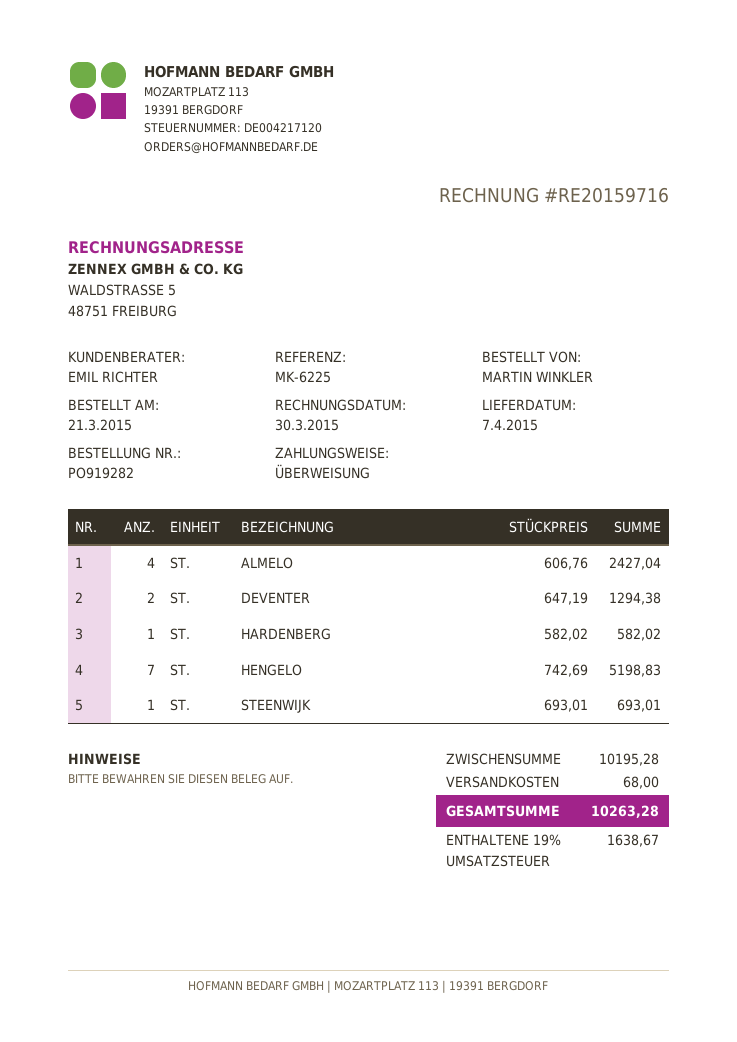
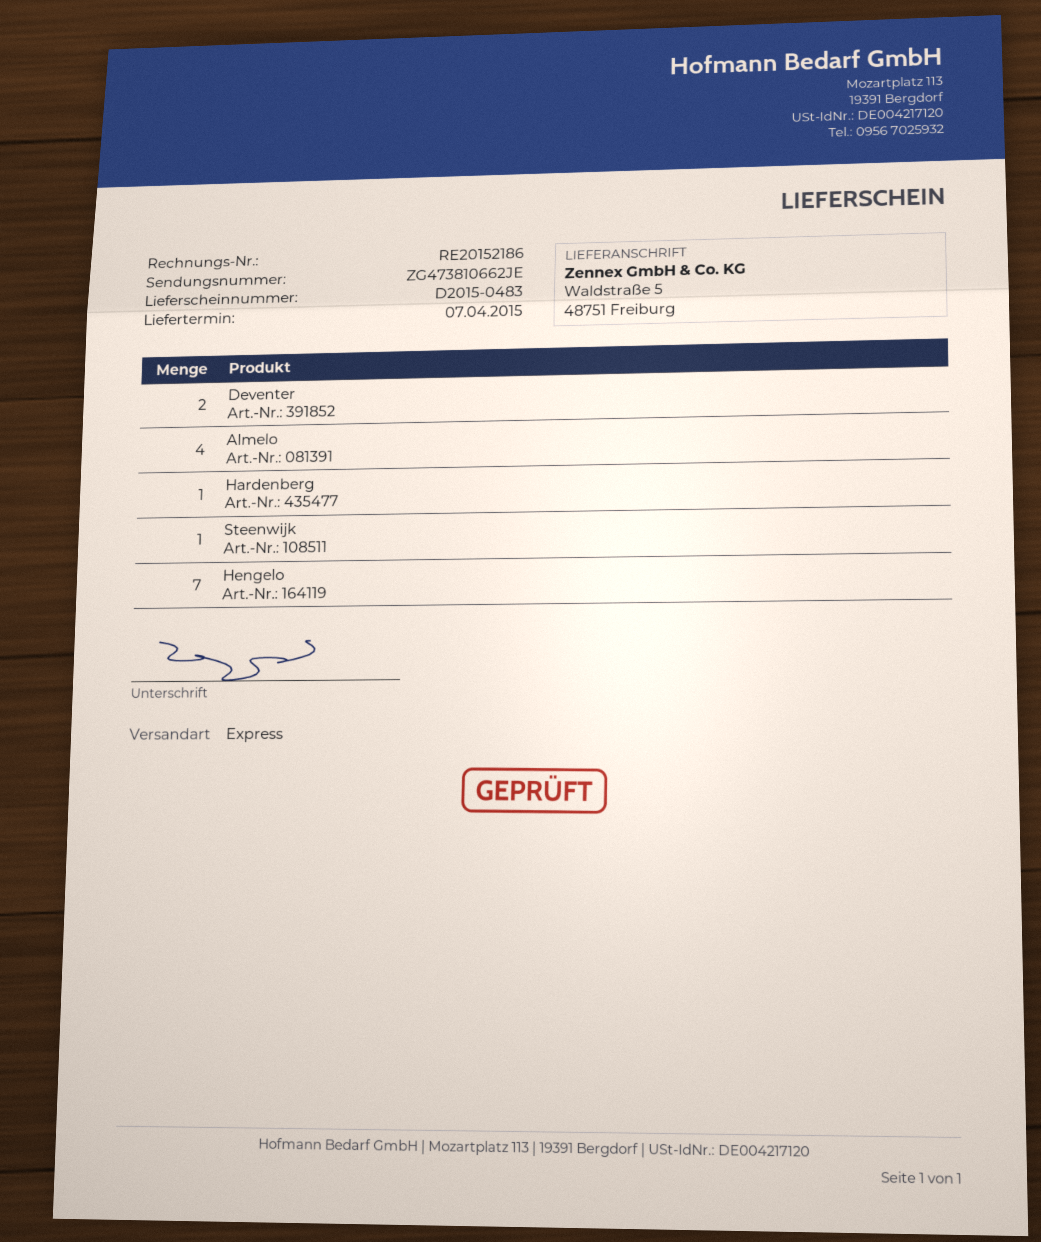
invoice number: RE20159716 -> RE20152186

